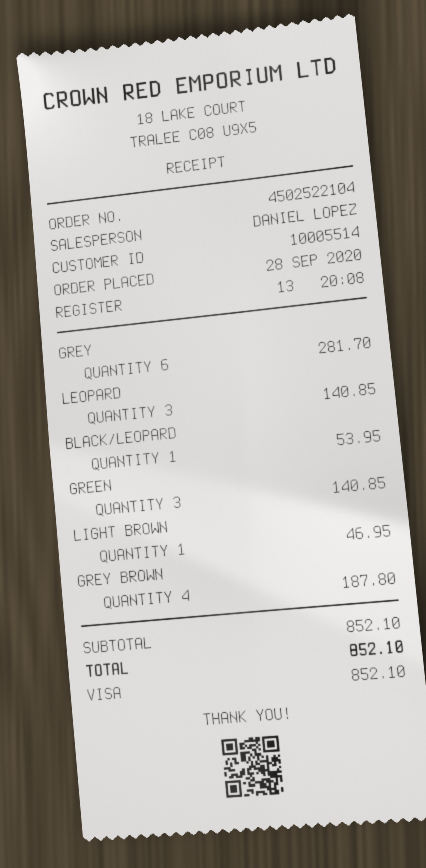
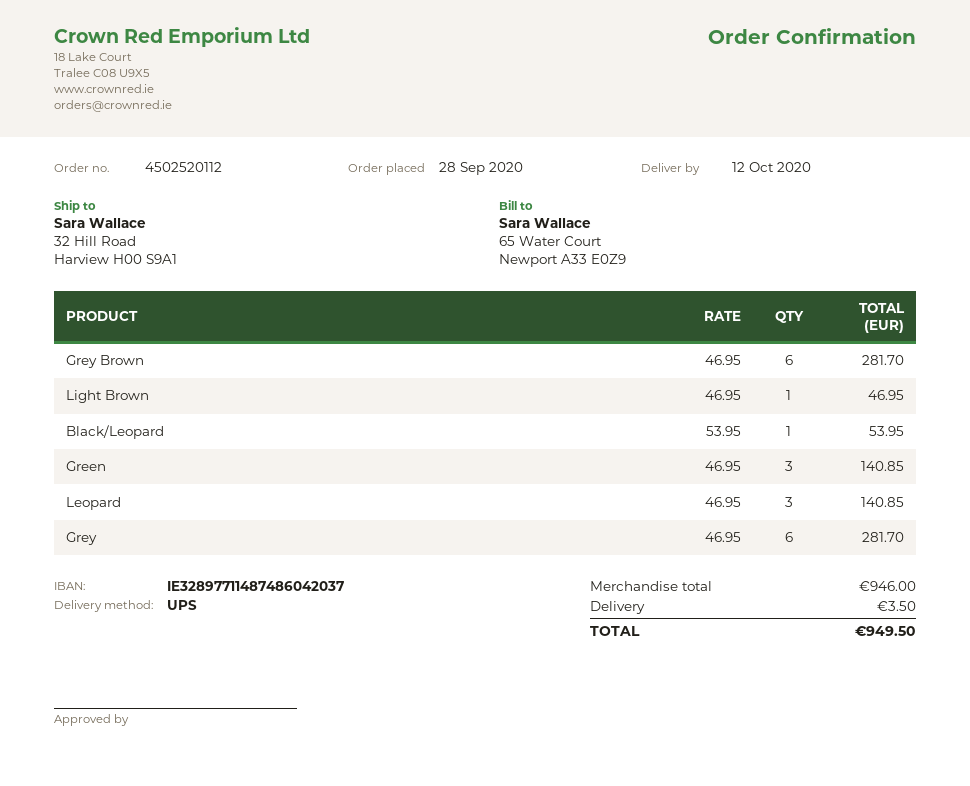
order number: 4502522104 -> 4502520112
GREY BROWN: 4 for 187.80 -> 6 for 281.70
subtotal: 852.10 -> 946.00
shipping: none -> 3.50
total: 852.10 -> 949.50

